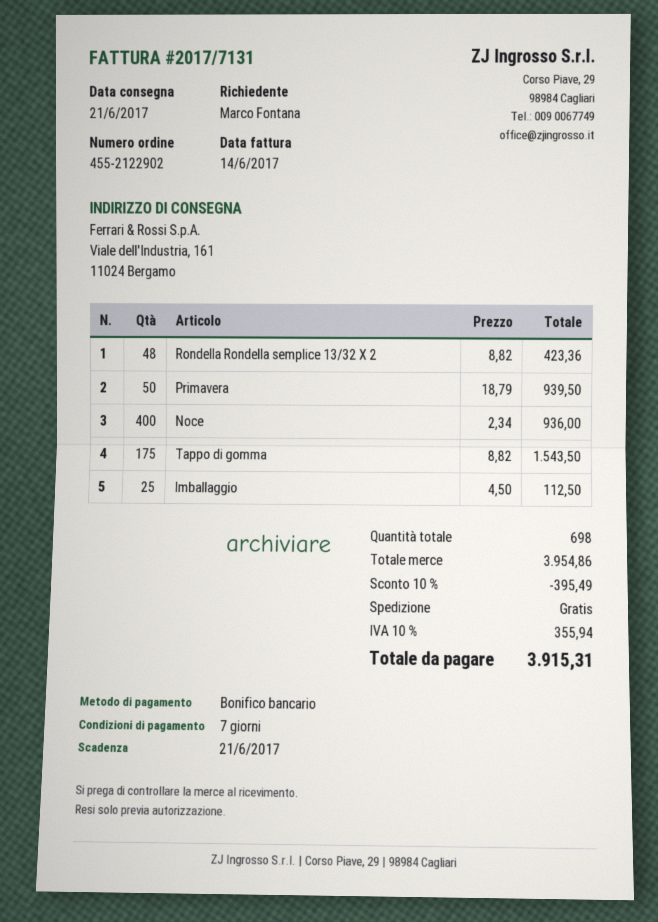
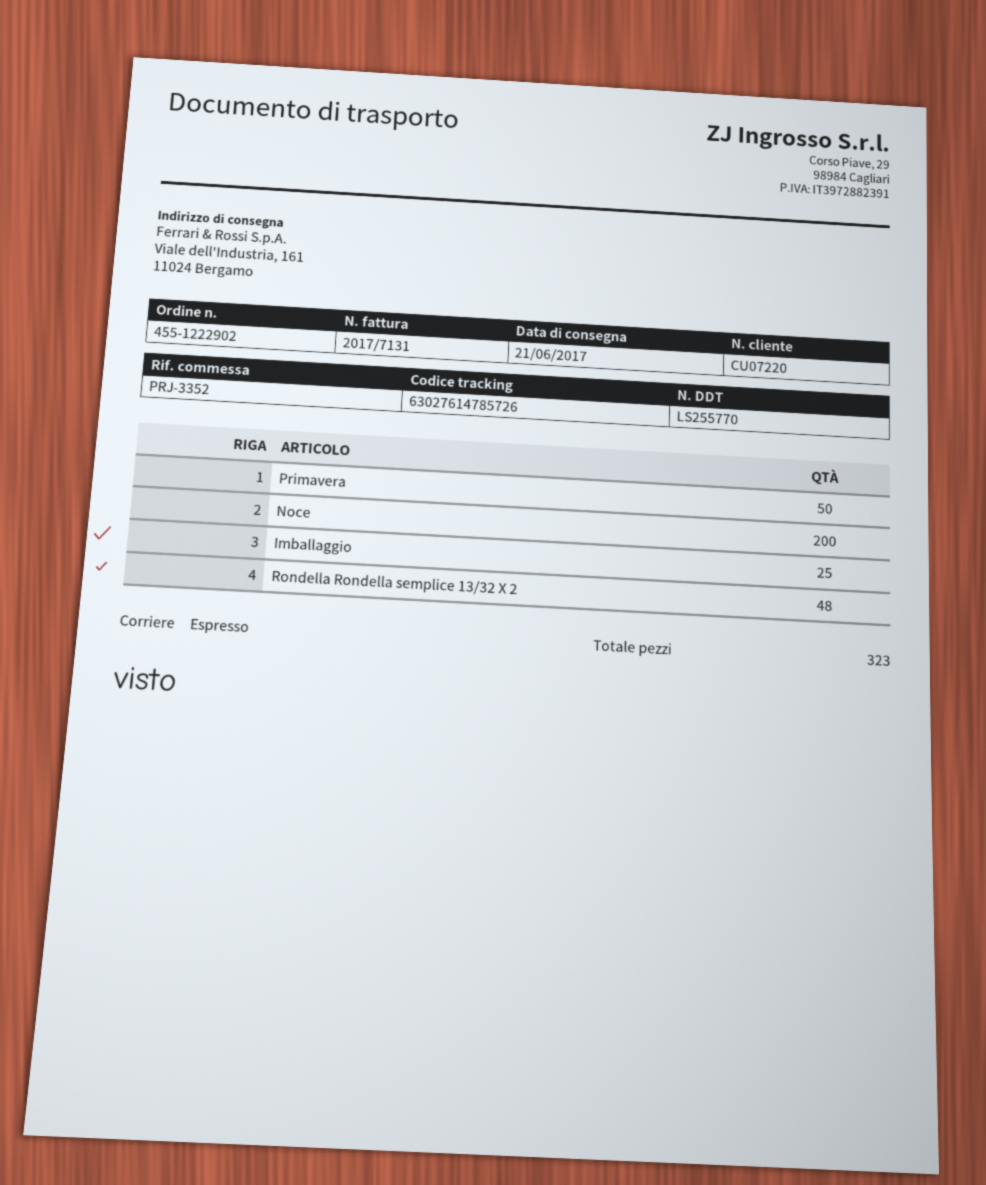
order number: 455-2122902 -> 455-1222902
Noce: 400 -> 200
Tappo di gomma: 175 -> none
total quantity: 698 -> 323

